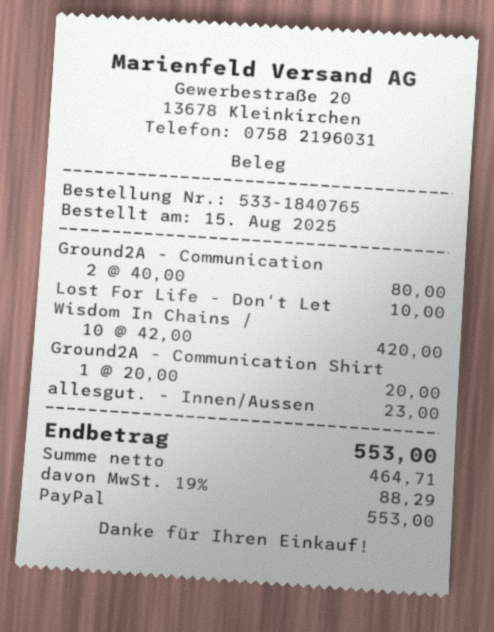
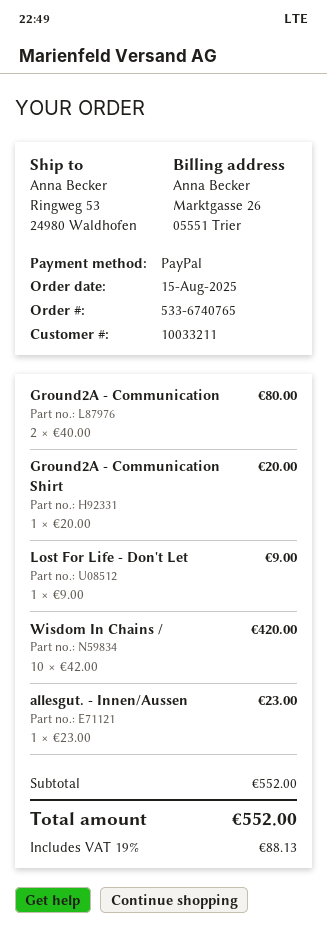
order number: 533-1840765 -> 533-6740765
Lost For Life - Don't Let: 1 x 10.00 = 10.00 -> 1 x 9.00 = 9.00
tax: 19% = 88.29 -> 19% = 88.13
total: 553.00 -> 552.00

